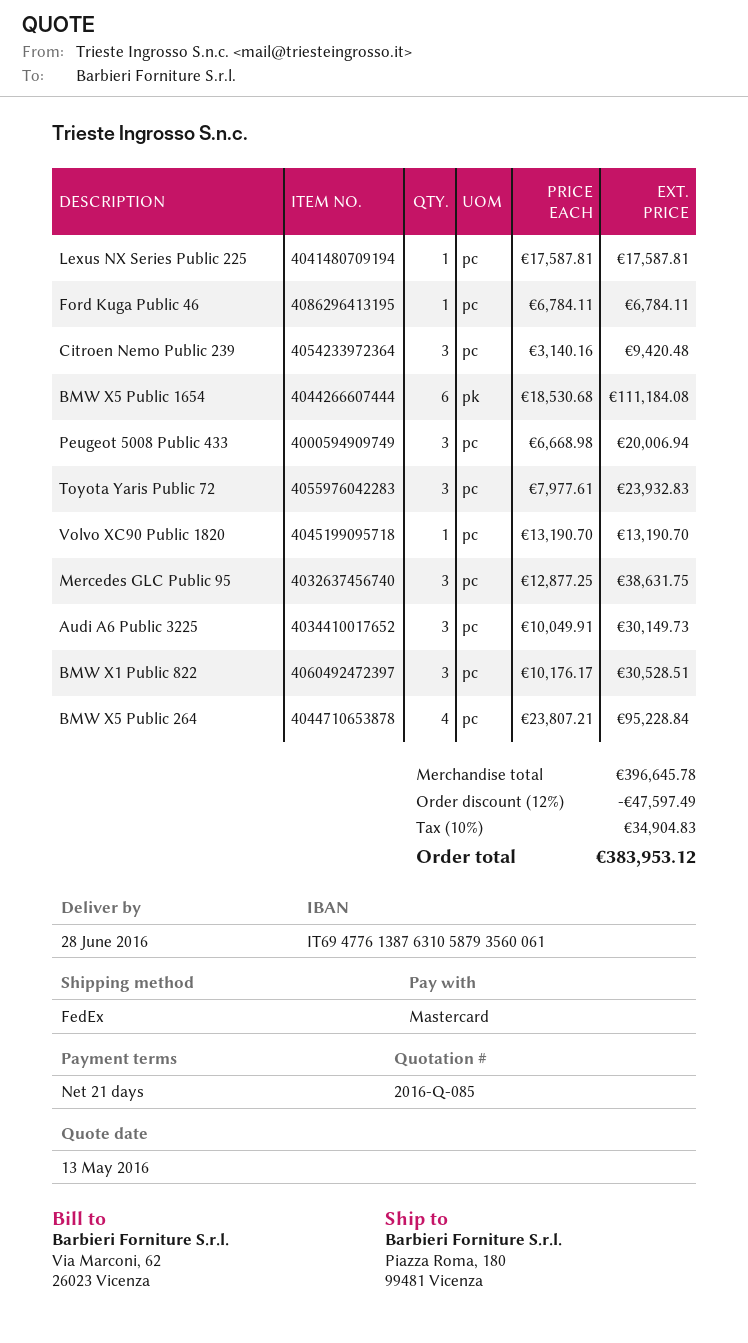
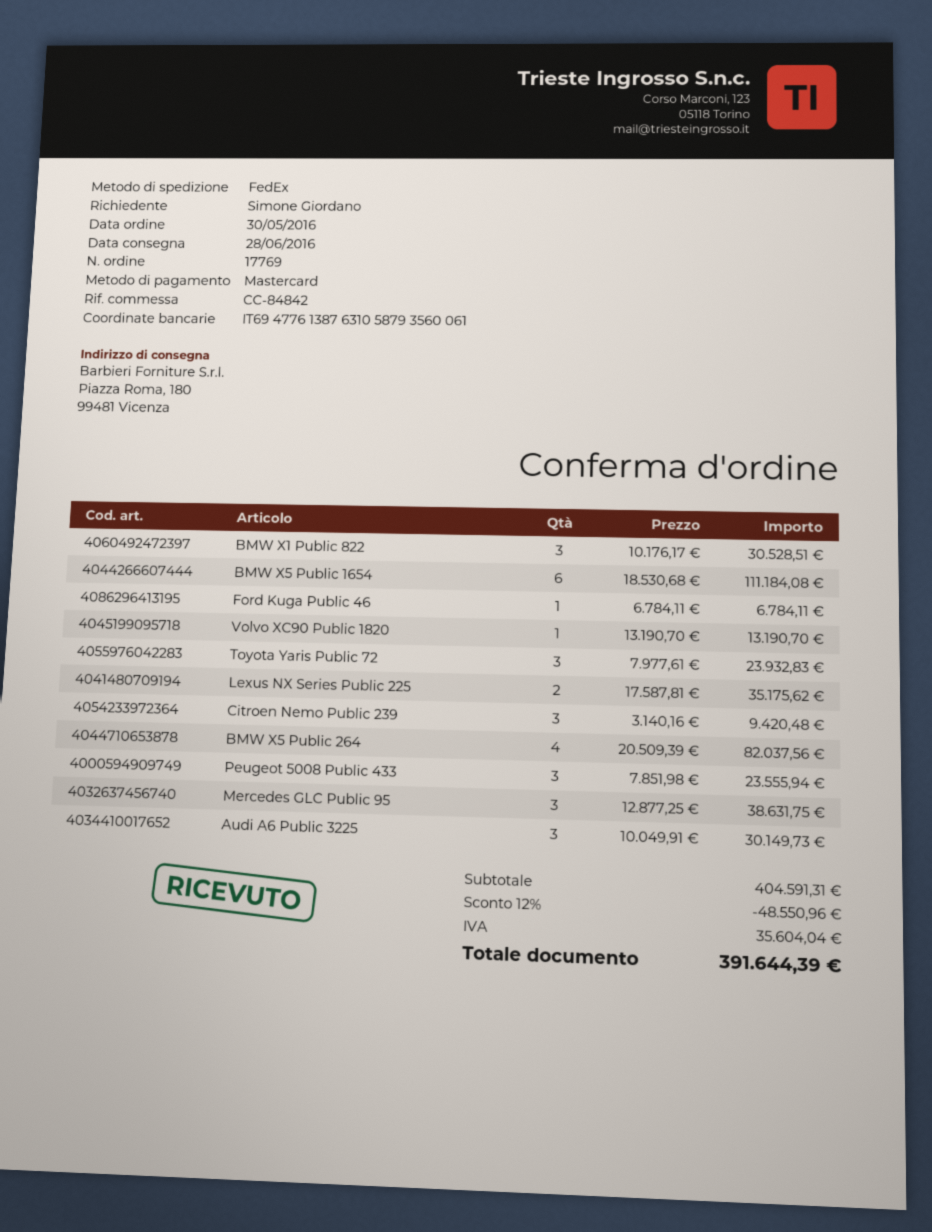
Lexus NX Series Public 225: 1 x 17587.81 = 17587.81 -> 2 x 17587.81 = 35175.62
Peugeot 5008 Public 433: 3 x 6668.98 = 20006.94 -> 3 x 7851.98 = 23555.94
BMW X5 Public 264: 4 x 23807.21 = 95228.84 -> 4 x 20509.39 = 82037.56
subtotal: 396645.78 -> 404591.31
discount: 12% = 47597.49 -> 12% = 48550.96
tax: 34904.83 -> 35604.04
total: 383953.12 -> 391644.39

